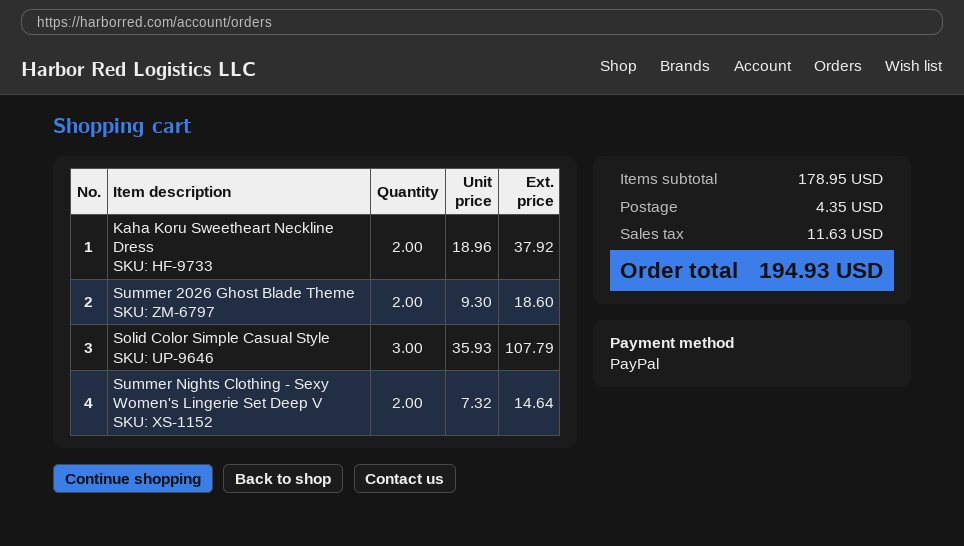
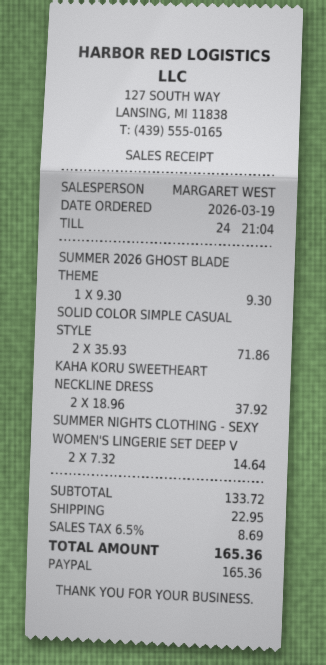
Summer 2026 Ghost Blade Theme: 2 x 9.30 = 18.60 -> 1 x 9.30 = 9.30
Solid Color Simple Casual Style: 3 x 35.93 = 107.79 -> 2 x 35.93 = 71.86
subtotal: 178.95 -> 133.72
shipping: 4.35 -> 22.95
tax: 11.63 -> 8.69
total: 194.93 -> 165.36

